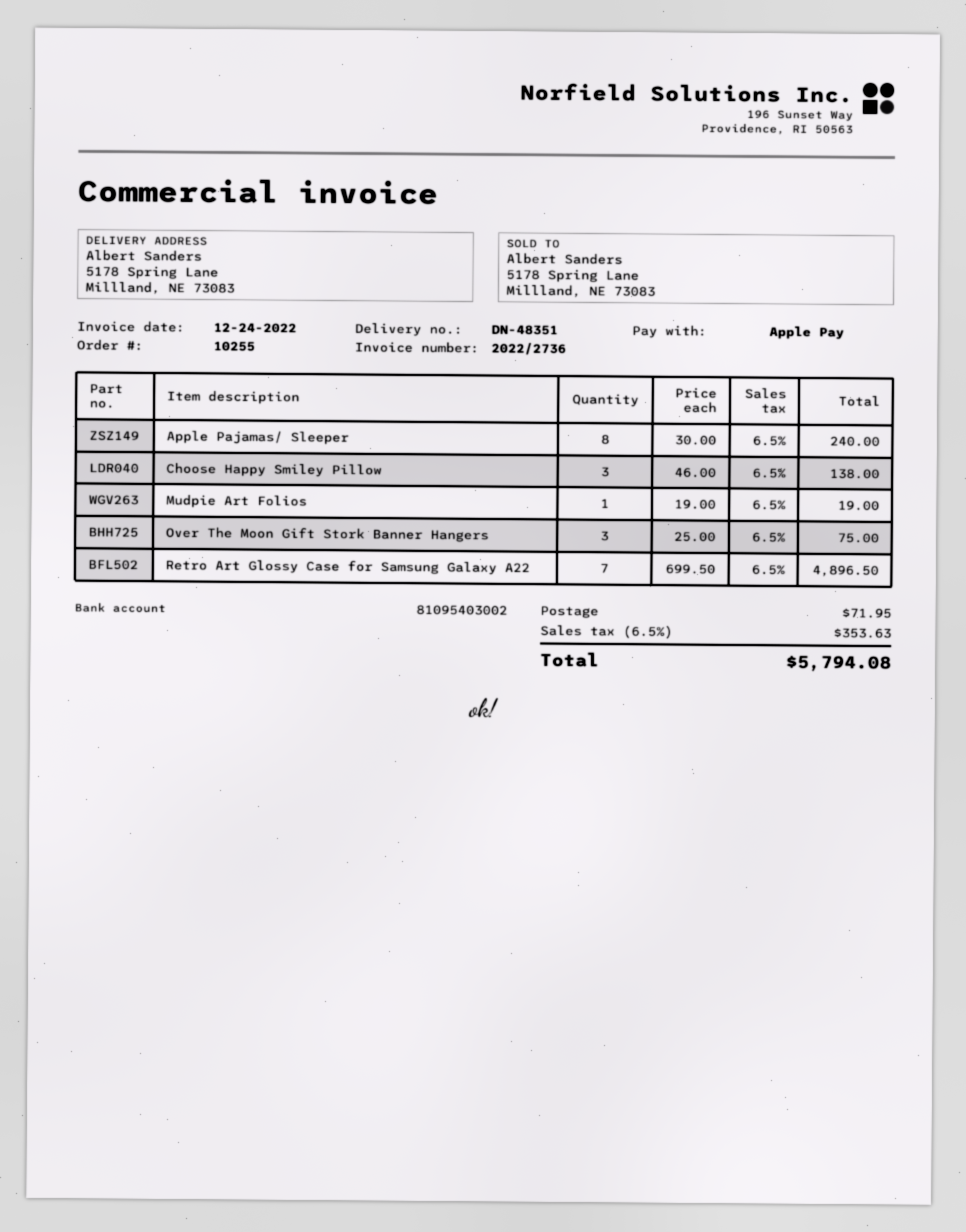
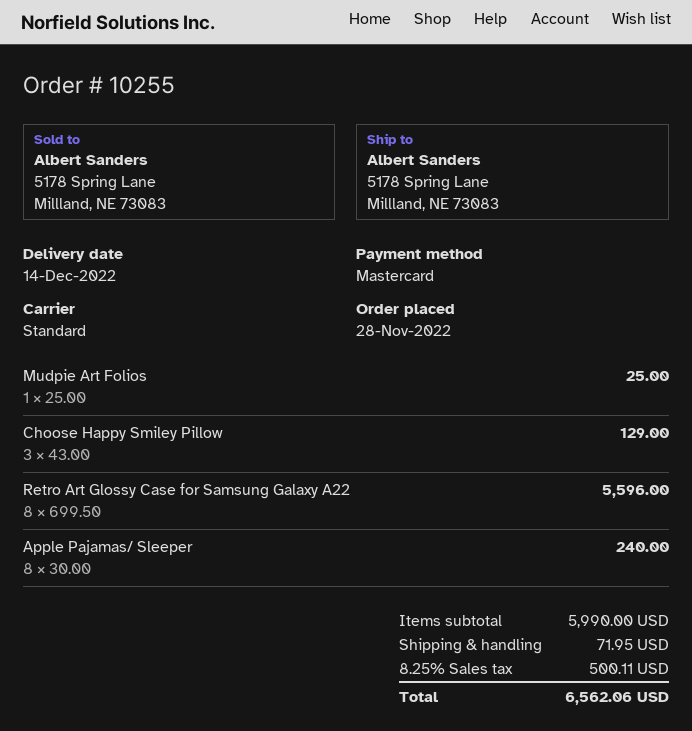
payment method: Apple Pay -> Mastercard
Choose Happy Smiley Pillow: 3 x 46.00 = 138.00 -> 3 x 43.00 = 129.00
Mudpie Art Folios: 1 x 19.00 = 19.00 -> 1 x 25.00 = 25.00
Over The Moon Gift Stork Banner Hangers: 3 x 25.00 = 75.00 -> none
Retro Art Glossy Case for Samsung Galaxy A22: 7 x 699.50 = 4896.50 -> 8 x 699.50 = 5596.00
tax: 6.5% = 353.63 -> 8.25% = 500.11
total: 5794.08 -> 6562.06

